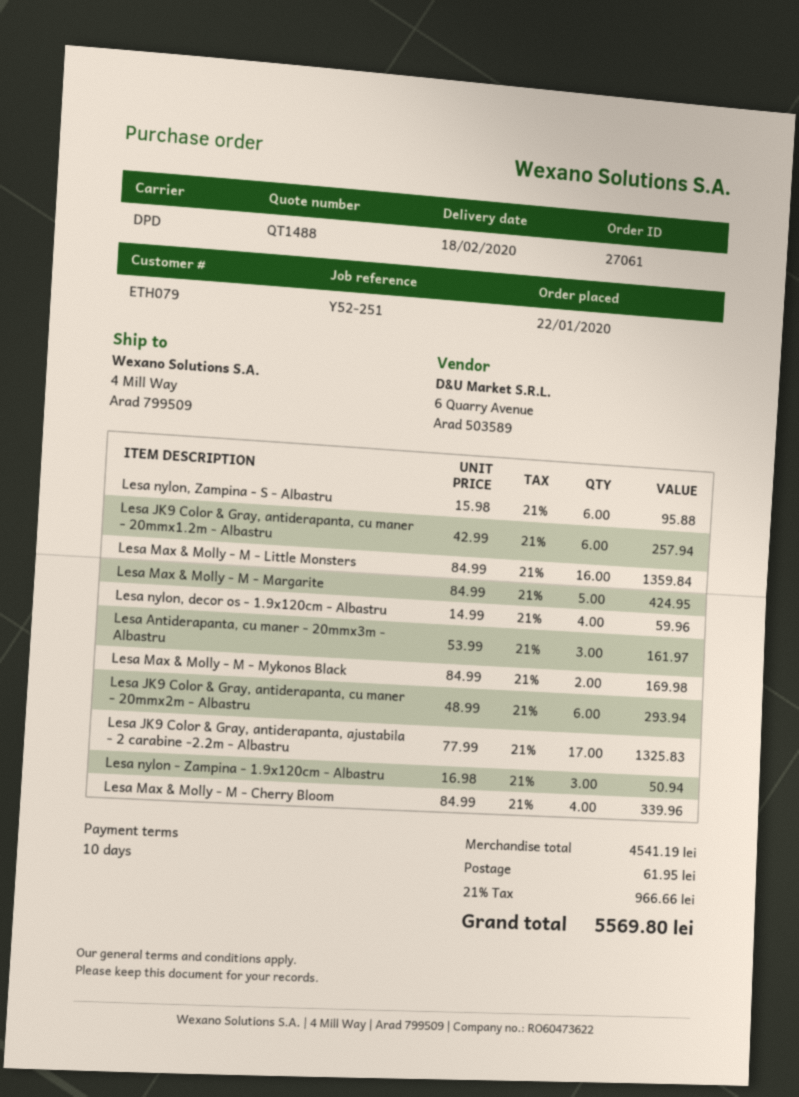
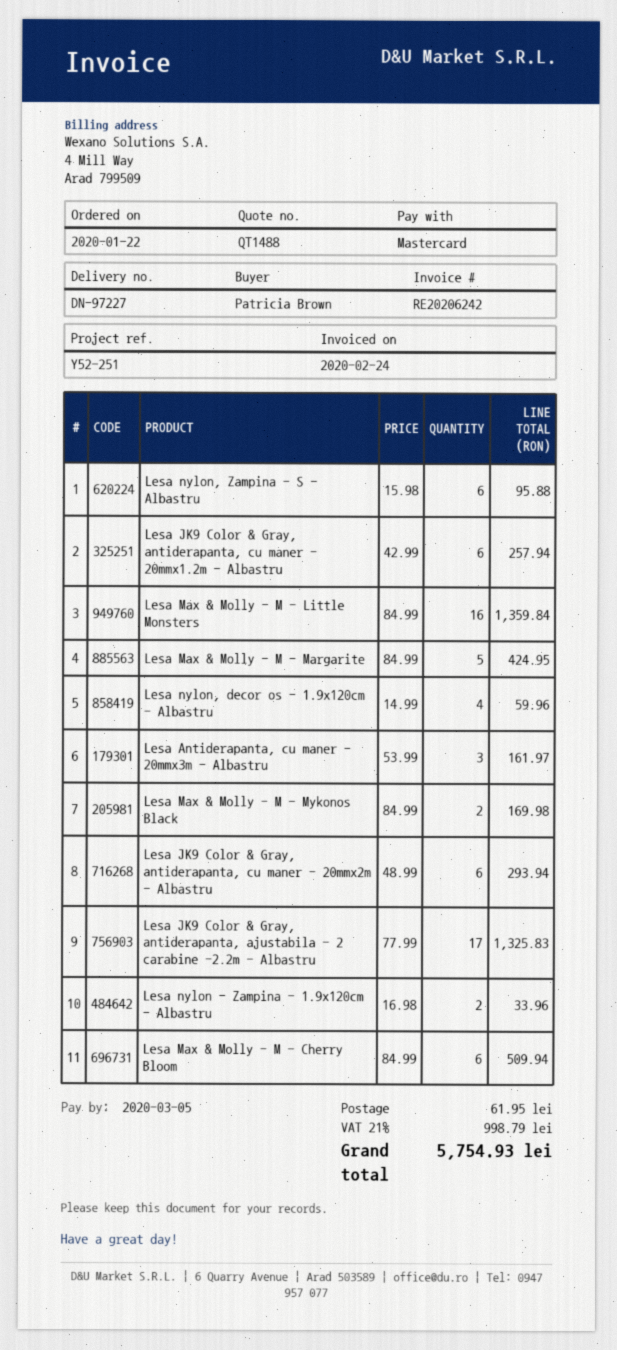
Lesa nylon - Zampina - 1.9x120cm - Albastru: 3 x 16.98 = 50.94 -> 2 x 16.98 = 33.96
Lesa Max & Molly - M - Cherry Bloom: 4 x 84.99 = 339.96 -> 6 x 84.99 = 509.94
tax: 21% = 966.66 -> 21% = 998.79
total: 5569.80 -> 5754.93

